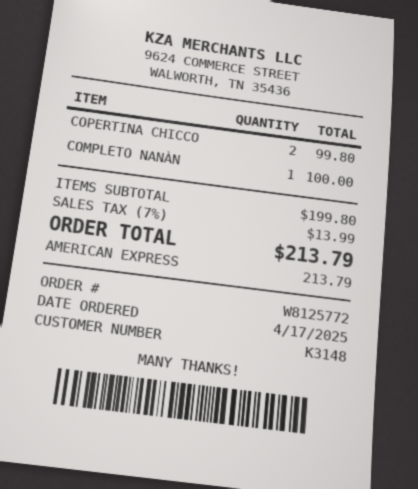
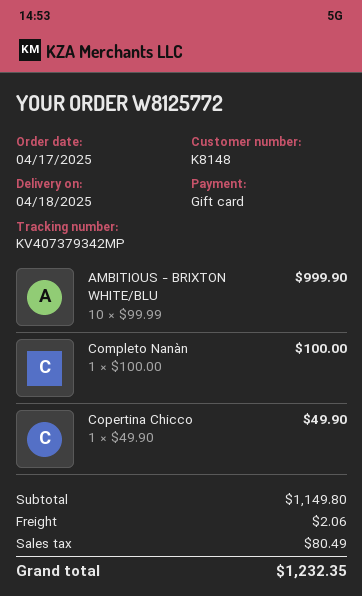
customer number: K3148 -> K8148
payment method: American Express -> gift card
COPERTINA CHICCO: 2 for 99.80 -> 1 for 49.90
AMBITIOUS - BRIXTON WHITE/BLU: none -> 10 for 999.90
subtotal: 199.80 -> 1149.80
shipping: none -> 2.06
tax: 13.99 -> 80.49
total: 213.79 -> 1232.35

